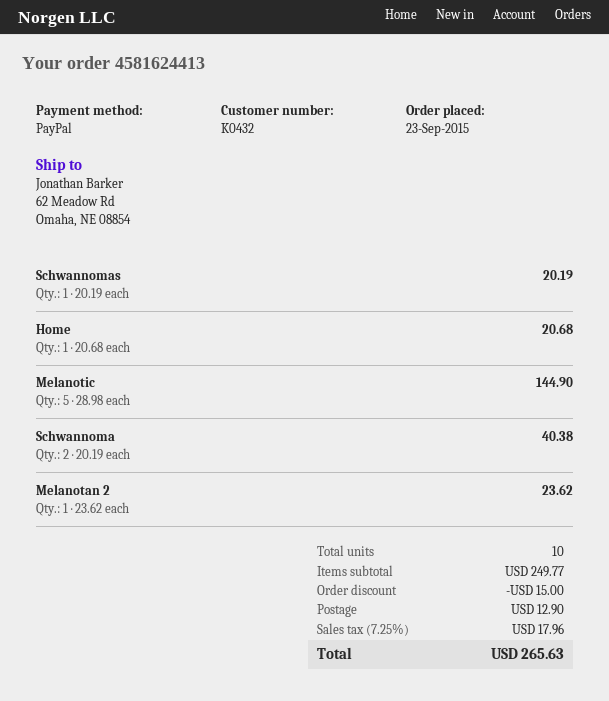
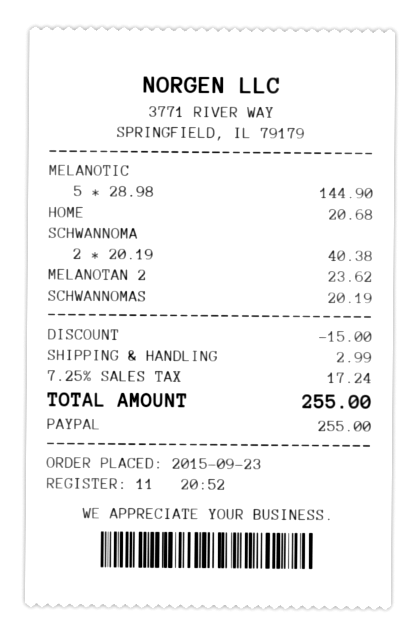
shipping: 12.90 -> 2.99
tax: 7.25% = 17.96 -> 7.25% = 17.24
total: 265.63 -> 255.00

